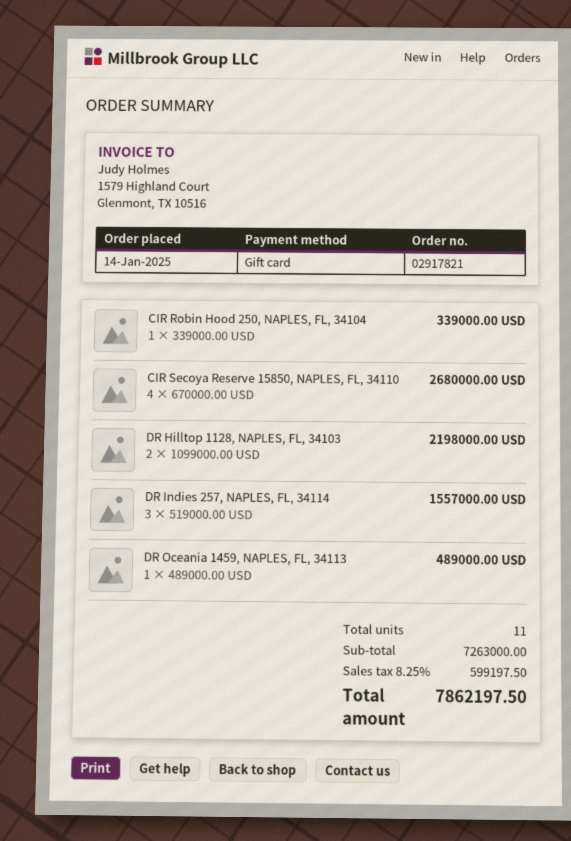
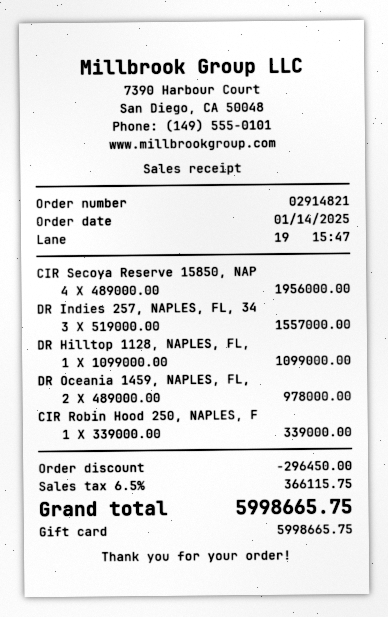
order number: 02917821 -> 02914821
CIR Secoya Reserve 15850, NAPLES, FL, 34110: 4 x 670000.00 = 2680000.00 -> 4 x 489000.00 = 1956000.00
DR Hilltop 1128, NAPLES, FL, 34103: 2 x 1099000.00 = 2198000.00 -> 1 x 1099000.00 = 1099000.00
DR Oceania 1459, NAPLES, FL, 34113: 1 x 489000.00 = 489000.00 -> 2 x 489000.00 = 978000.00
discount: none -> 296450.00
tax: 8.25% = 599197.50 -> 6.5% = 366115.75
total: 7862197.50 -> 5998665.75

